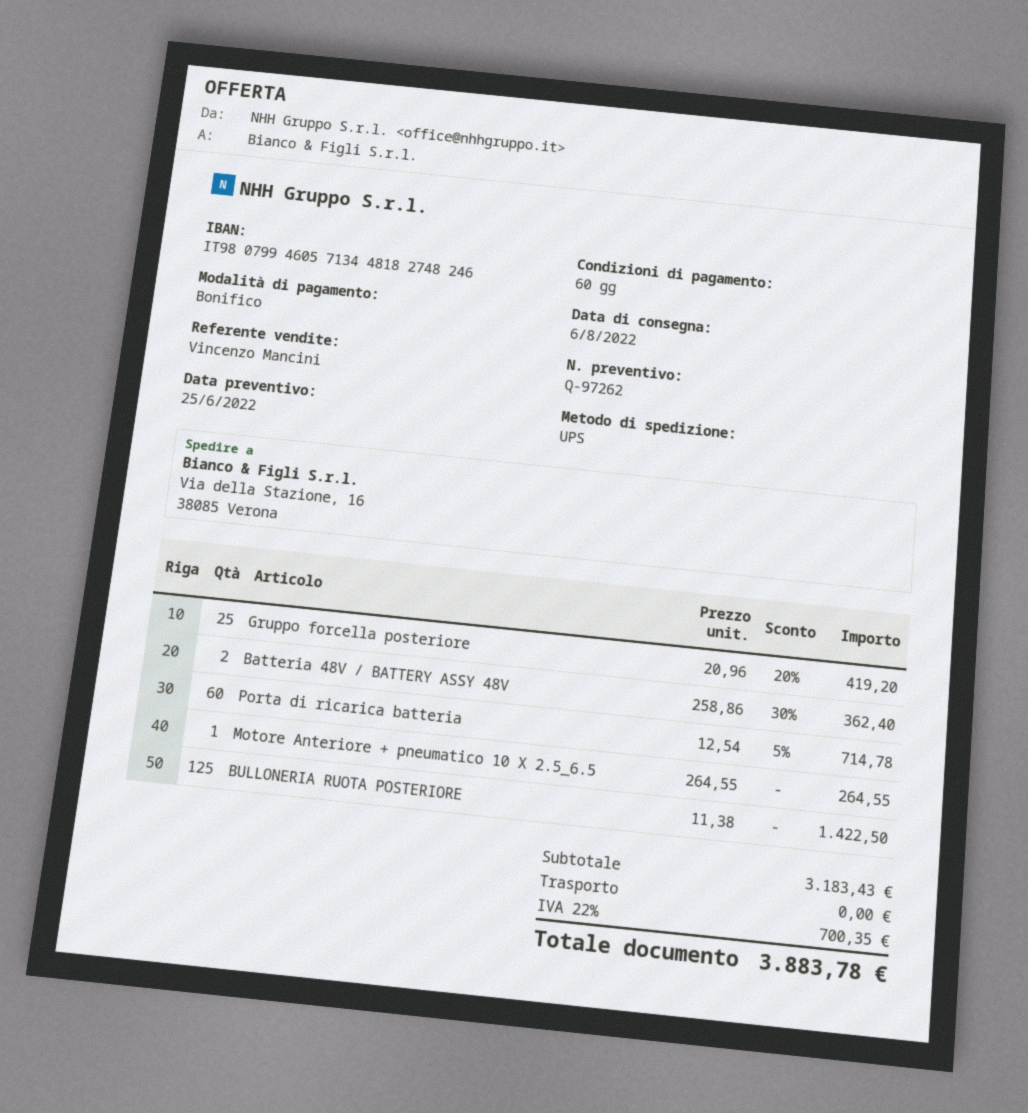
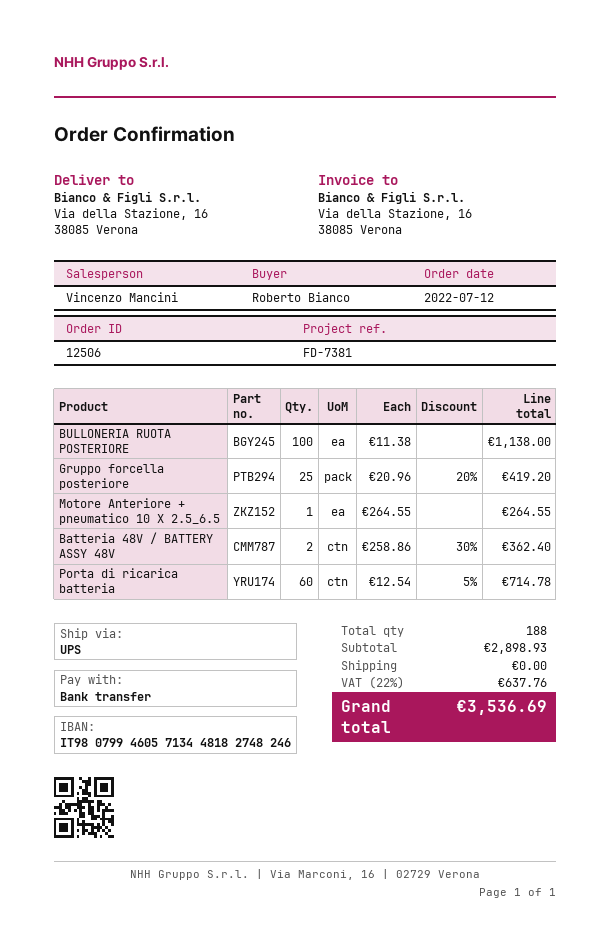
BULLONERIA RUOTA POSTERIORE: 125 x 11.38 = 1422.50 -> 100 x 11.38 = 1138.00
subtotal: 3183.43 -> 2898.93
tax: 22% = 700.35 -> 22% = 637.76
total: 3883.78 -> 3536.69

